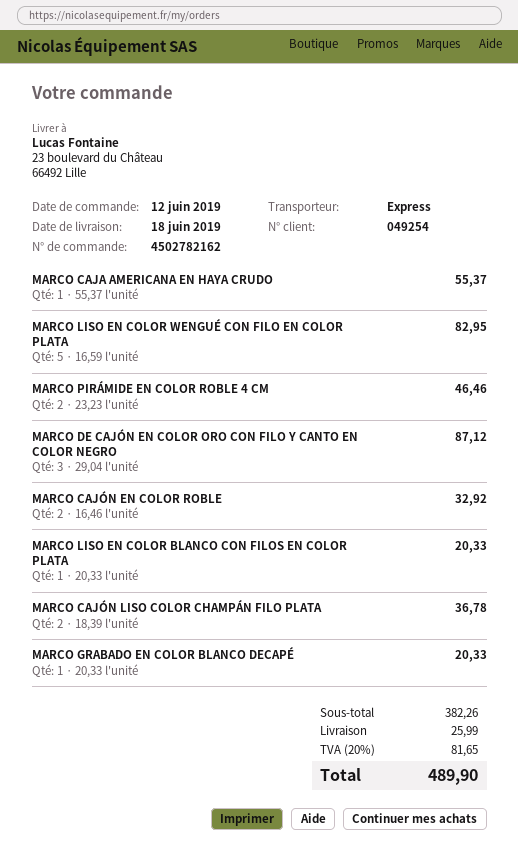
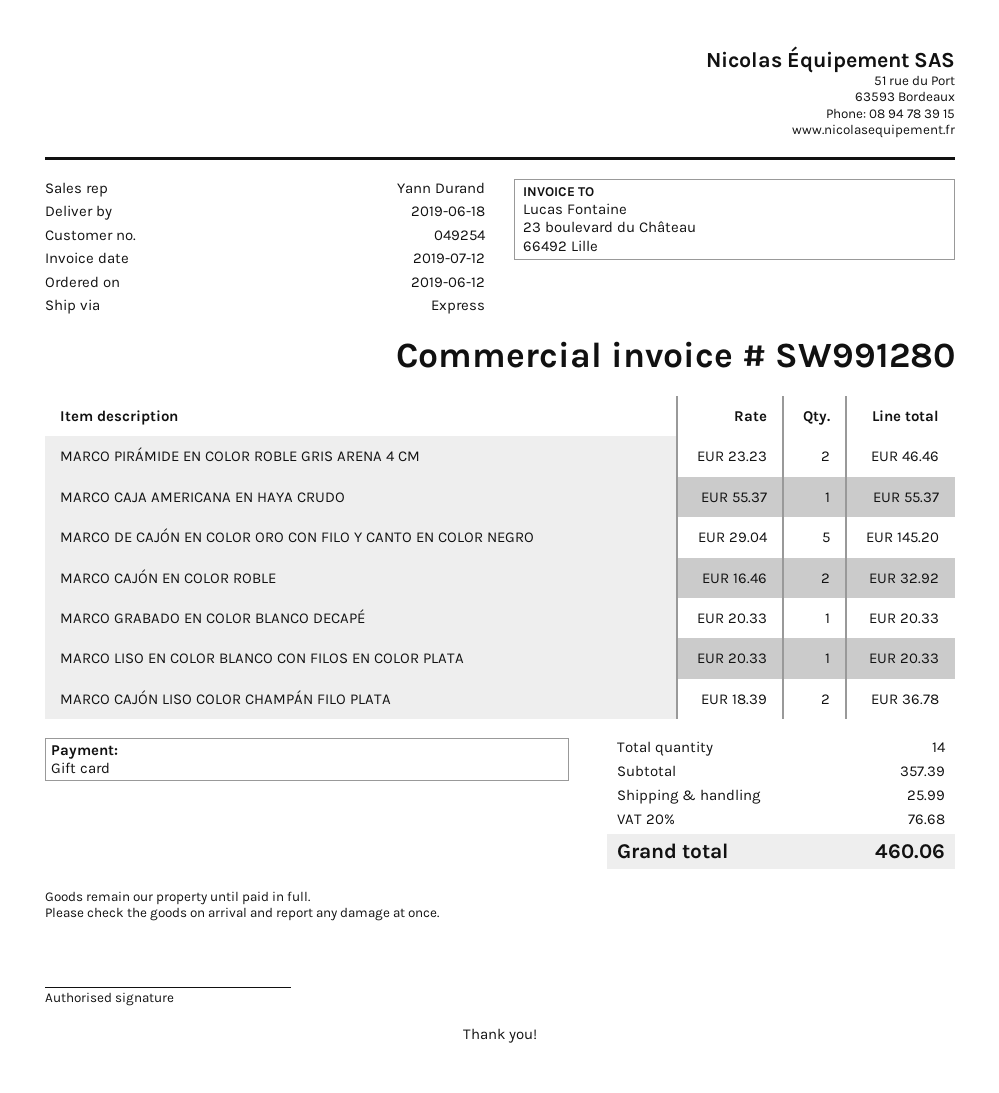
MARCO LISO EN COLOR WENGUÉ CON FILO EN COLOR PLATA: 5 x 16.59 = 82.95 -> none
MARCO PIRÁMIDE EN COLOR ROBLE 4 CM: 2 x 23.23 = 46.46 -> none
MARCO DE CAJÓN EN COLOR ORO CON FILO Y CANTO EN COLOR NEGRO: 3 x 29.04 = 87.12 -> 5 x 29.04 = 145.20
MARCO PIRÁMIDE EN COLOR ROBLE GRIS ARENA 4 CM: none -> 2 x 23.23 = 46.46
subtotal: 382.26 -> 357.39
tax: 20% = 81.65 -> 20% = 76.68
total: 489.90 -> 460.06

